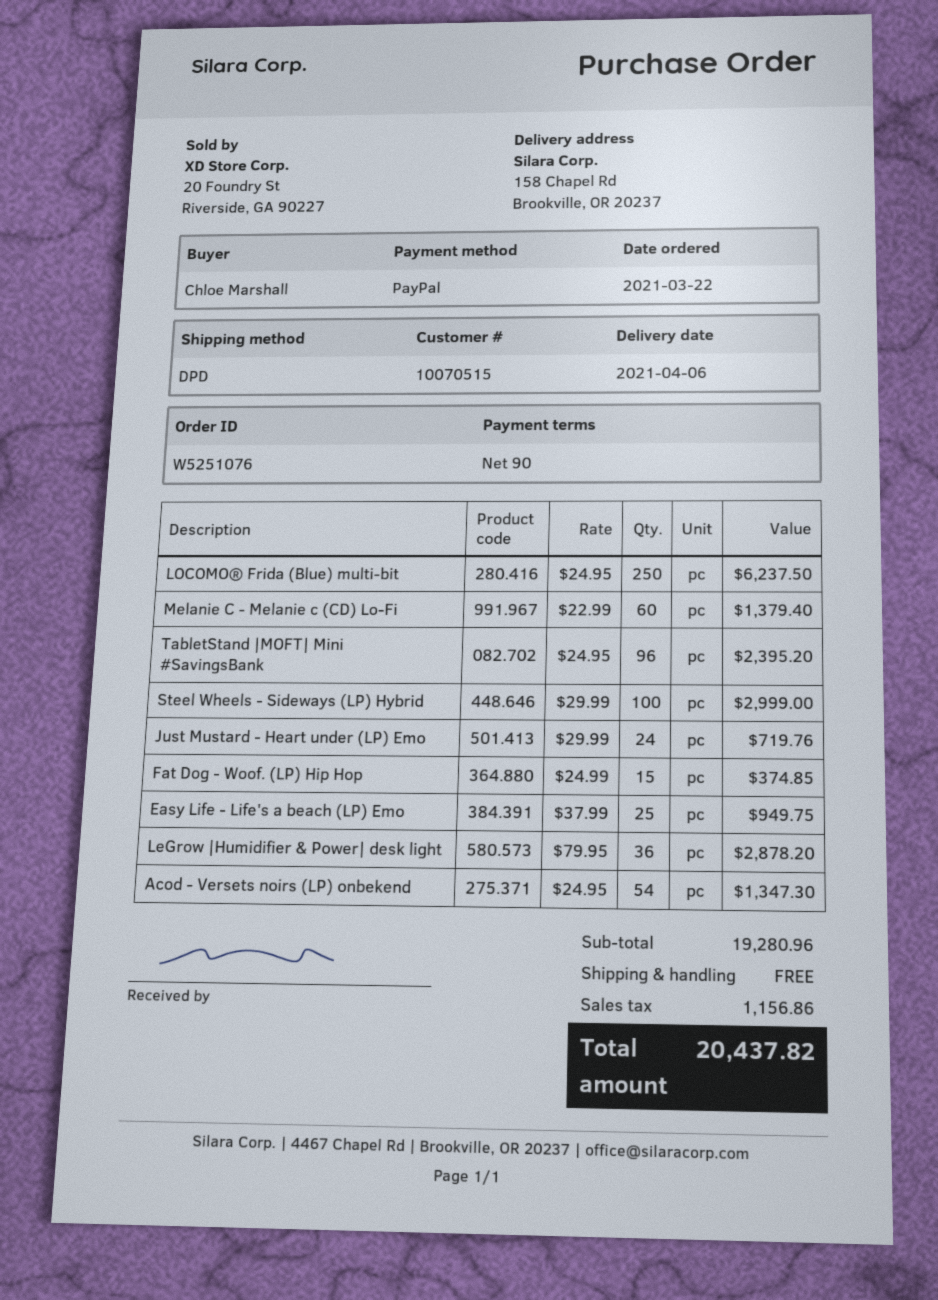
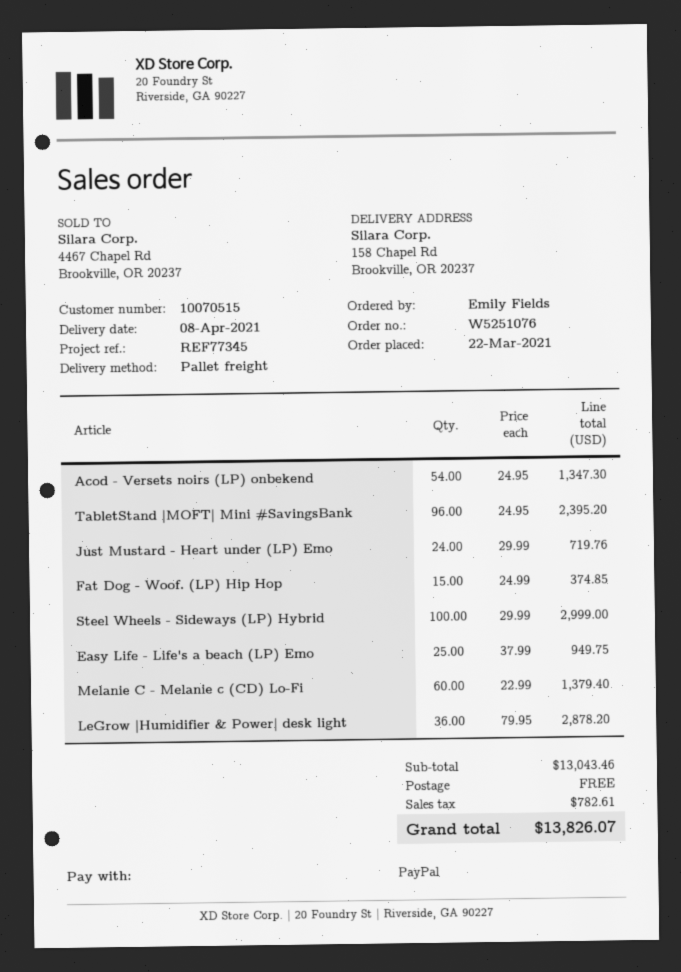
delivery date: 2021-04-06 -> 2021-04-08
ordered by: Chloe Marshall -> Emily Fields
shipping method: DPD -> pallet freight
LOCOMO® Frida (Blue) multi-bit: 250 x 24.95 = 6237.50 -> none
subtotal: 19280.96 -> 13043.46
tax: 1156.86 -> 782.61
total: 20437.82 -> 13826.07

